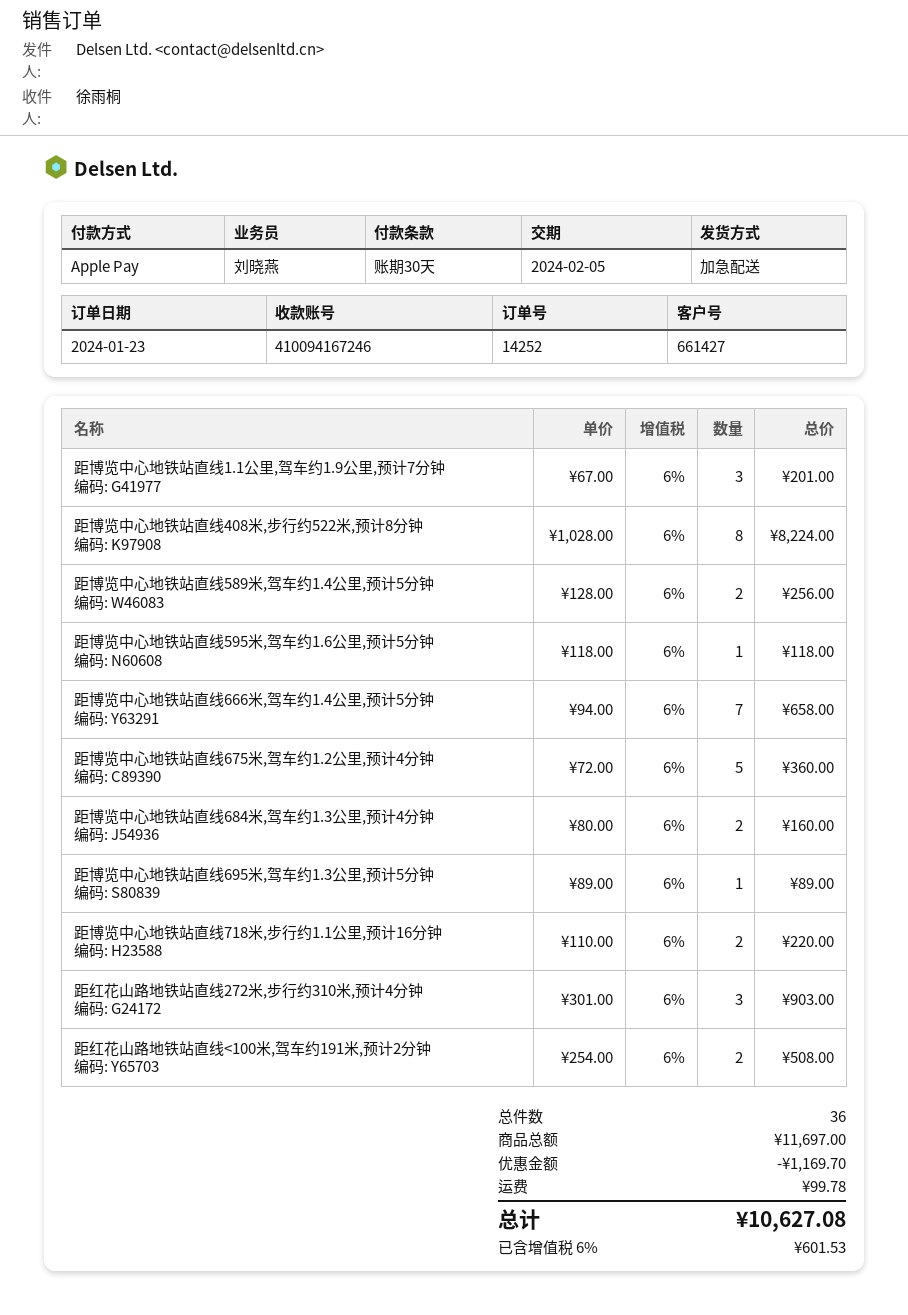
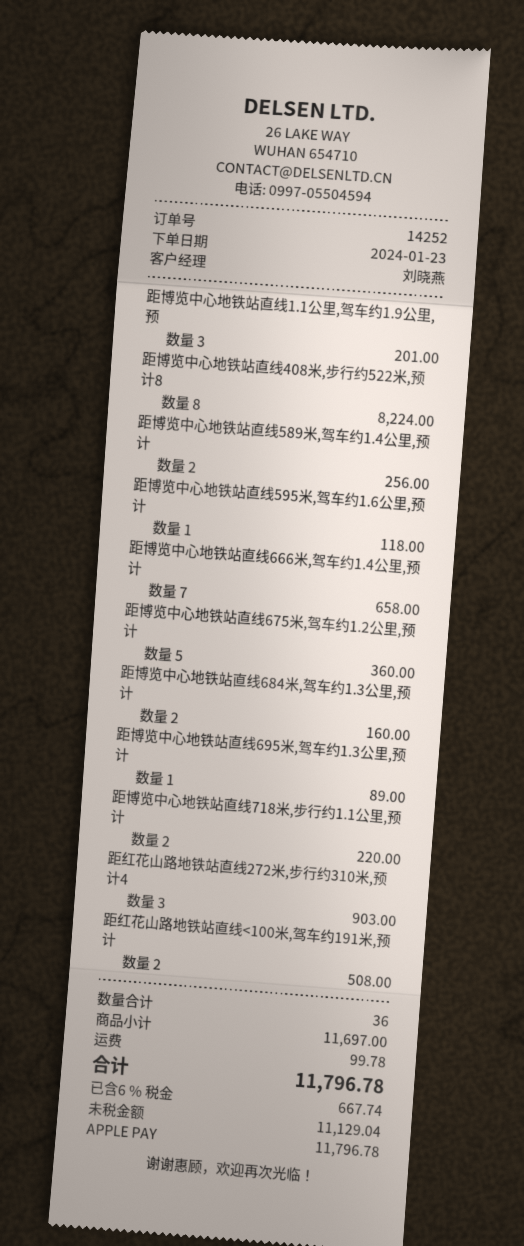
discount: 1169.70 -> none
tax: 6% = 601.53 -> 6% = 667.74
total: 10627.08 -> 11796.78

